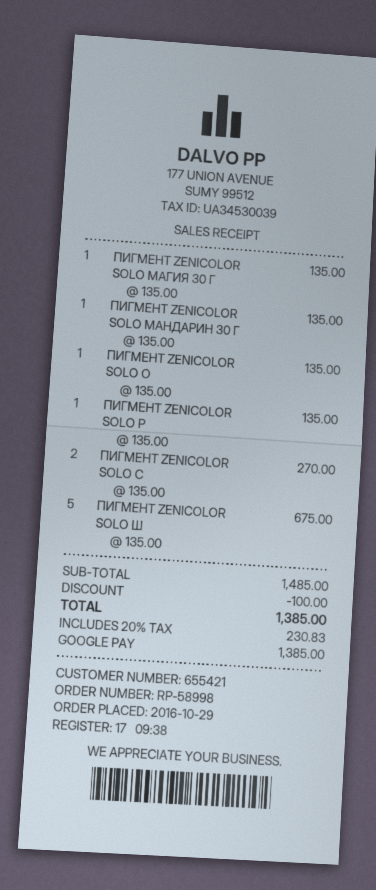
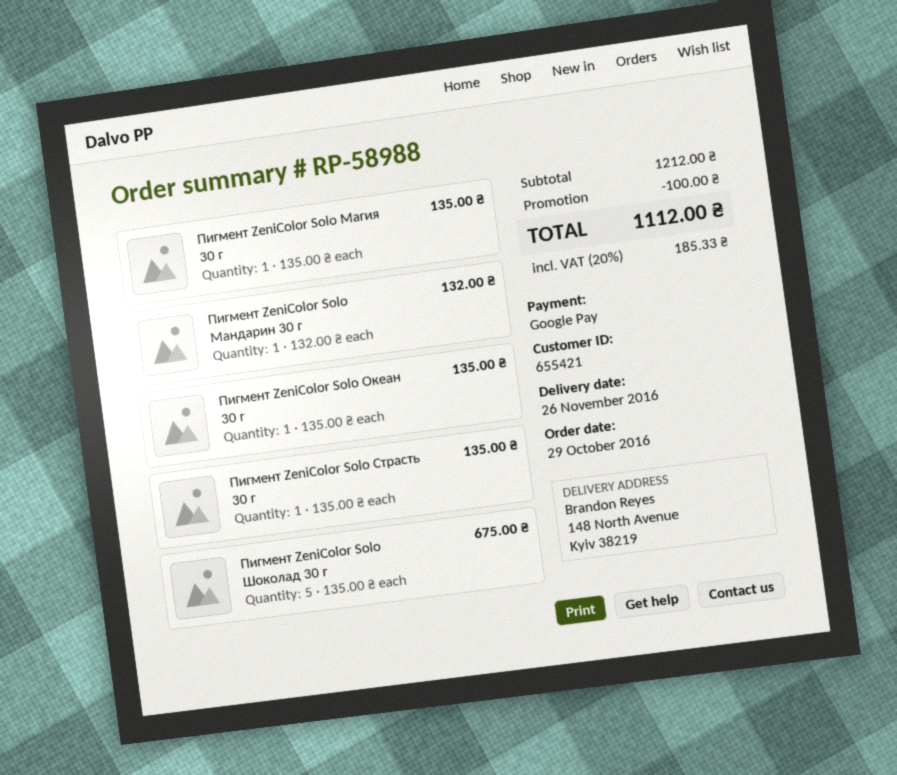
order number: RP-58998 -> RP-58988
ПИГМЕНТ ZENICOLOR SOLO МАНДАРИН 30 Г: 1 x 135.00 = 135.00 -> 1 x 132.00 = 132.00
ПИГМЕНТ ZENICOLOR SOLO Р: 1 x 135.00 = 135.00 -> none
ПИГМЕНТ ZENICOLOR SOLO С: 2 x 135.00 = 270.00 -> 1 x 135.00 = 135.00
subtotal: 1485.00 -> 1212.00
tax: 20% = 230.83 -> 20% = 185.33
total: 1385.00 -> 1112.00

